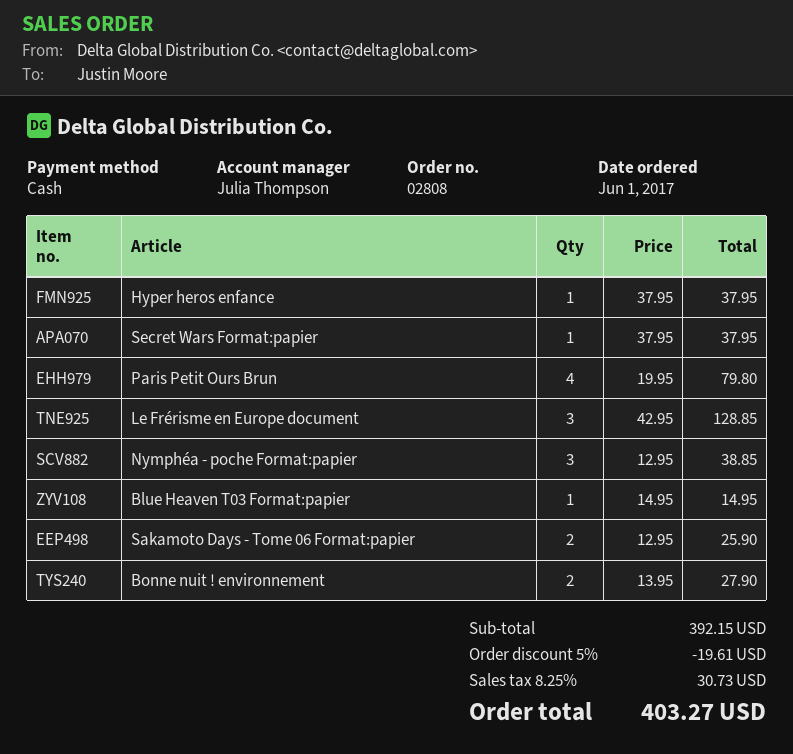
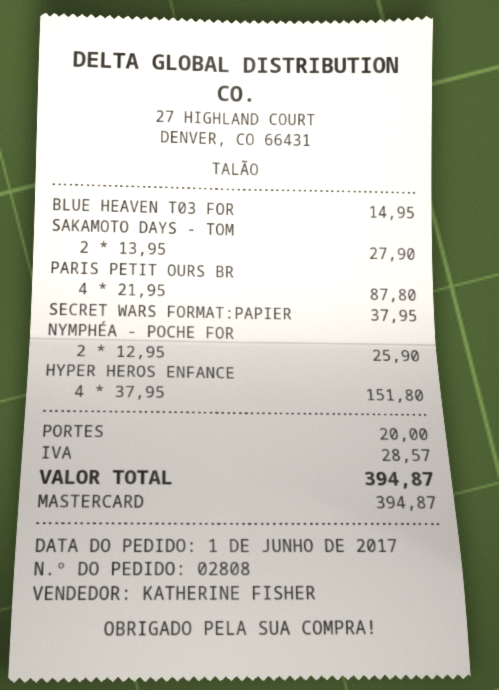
sales rep: Julia Thompson -> KATHERINE FISHER
payment method: cash -> Mastercard
Hyper heros enfance: 1 x 37.95 = 37.95 -> 4 x 37.95 = 151.80
Paris Petit Ours Brun: 4 x 19.95 = 79.80 -> 4 x 21.95 = 87.80
Le Frérisme en Europe document: 3 x 42.95 = 128.85 -> none
Nymphéa - poche Format:papier: 3 x 12.95 = 38.85 -> 2 x 12.95 = 25.90
Sakamoto Days - Tome 06 Format:papier: 2 x 12.95 = 25.90 -> 2 x 13.95 = 27.90
Bonne nuit ! environnement: 2 x 13.95 = 27.90 -> none
discount: 5% = 19.61 -> none
shipping: none -> 20.00
tax: 30.73 -> 28.57
total: 403.27 -> 394.87

